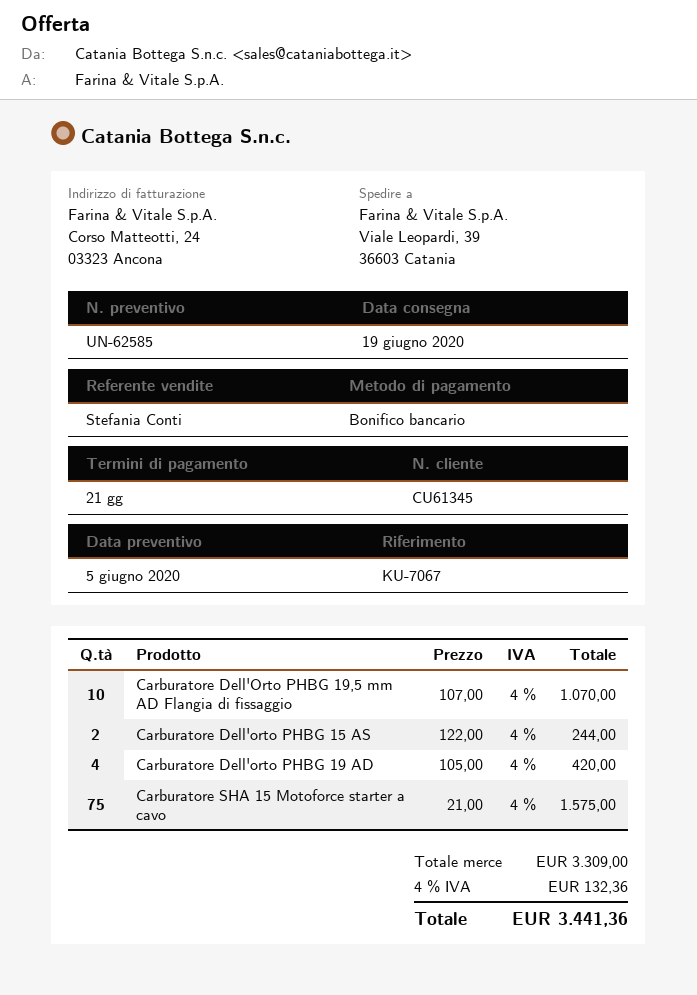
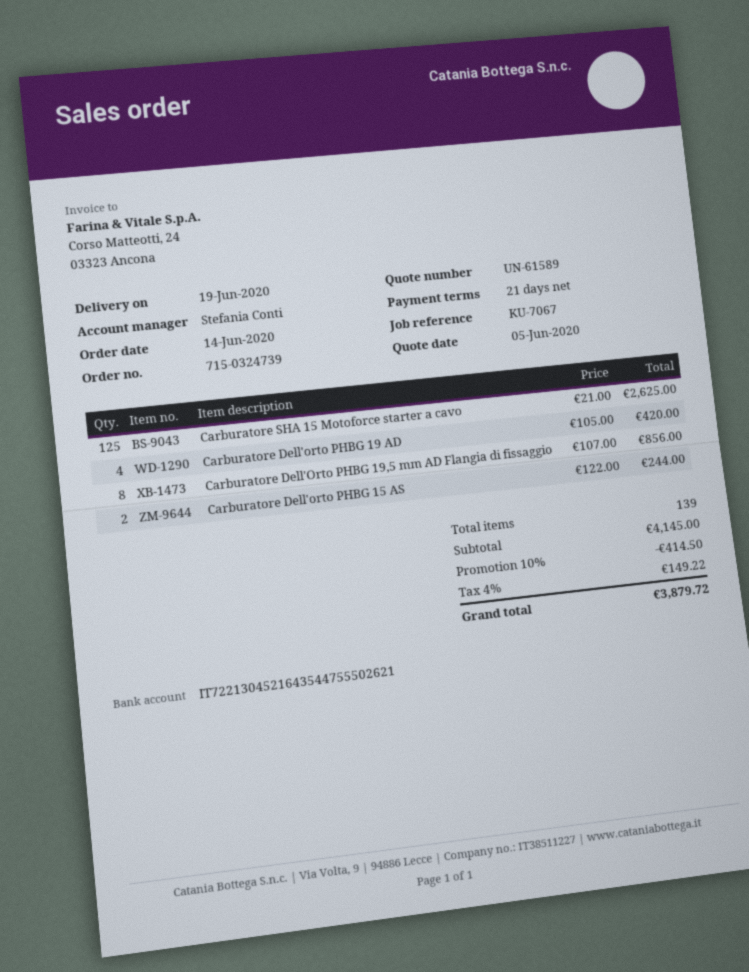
quote number: UN-62585 -> UN-61589
Carburatore Dell'Orto PHBG 19,5 mm AD Flangia di fissaggio: 10 x 107.00 = 1070.00 -> 8 x 107.00 = 856.00
Carburatore SHA 15 Motoforce starter a cavo: 75 x 21.00 = 1575.00 -> 125 x 21.00 = 2625.00
subtotal: 3309.00 -> 4145.00
discount: none -> 10% = 414.50
tax: 4% = 132.36 -> 4% = 149.22
total: 3441.36 -> 3879.72

